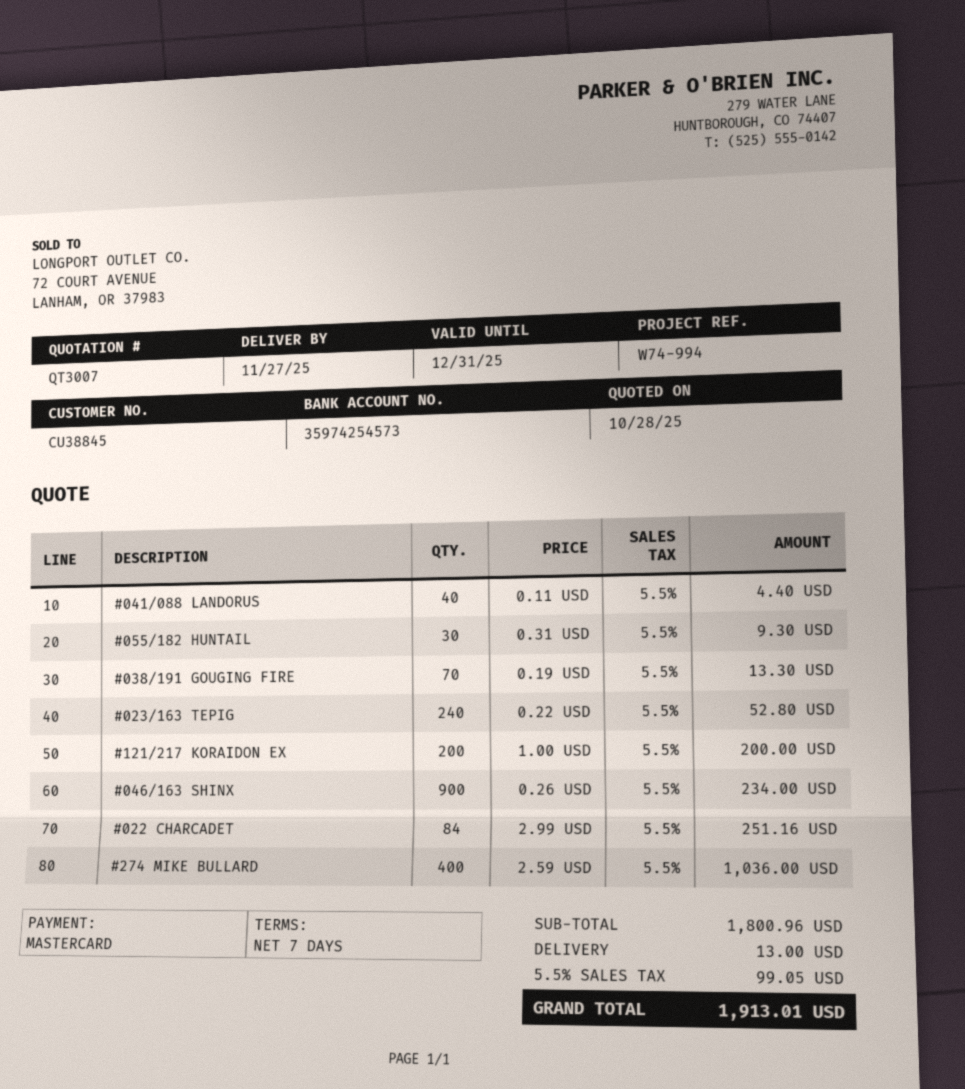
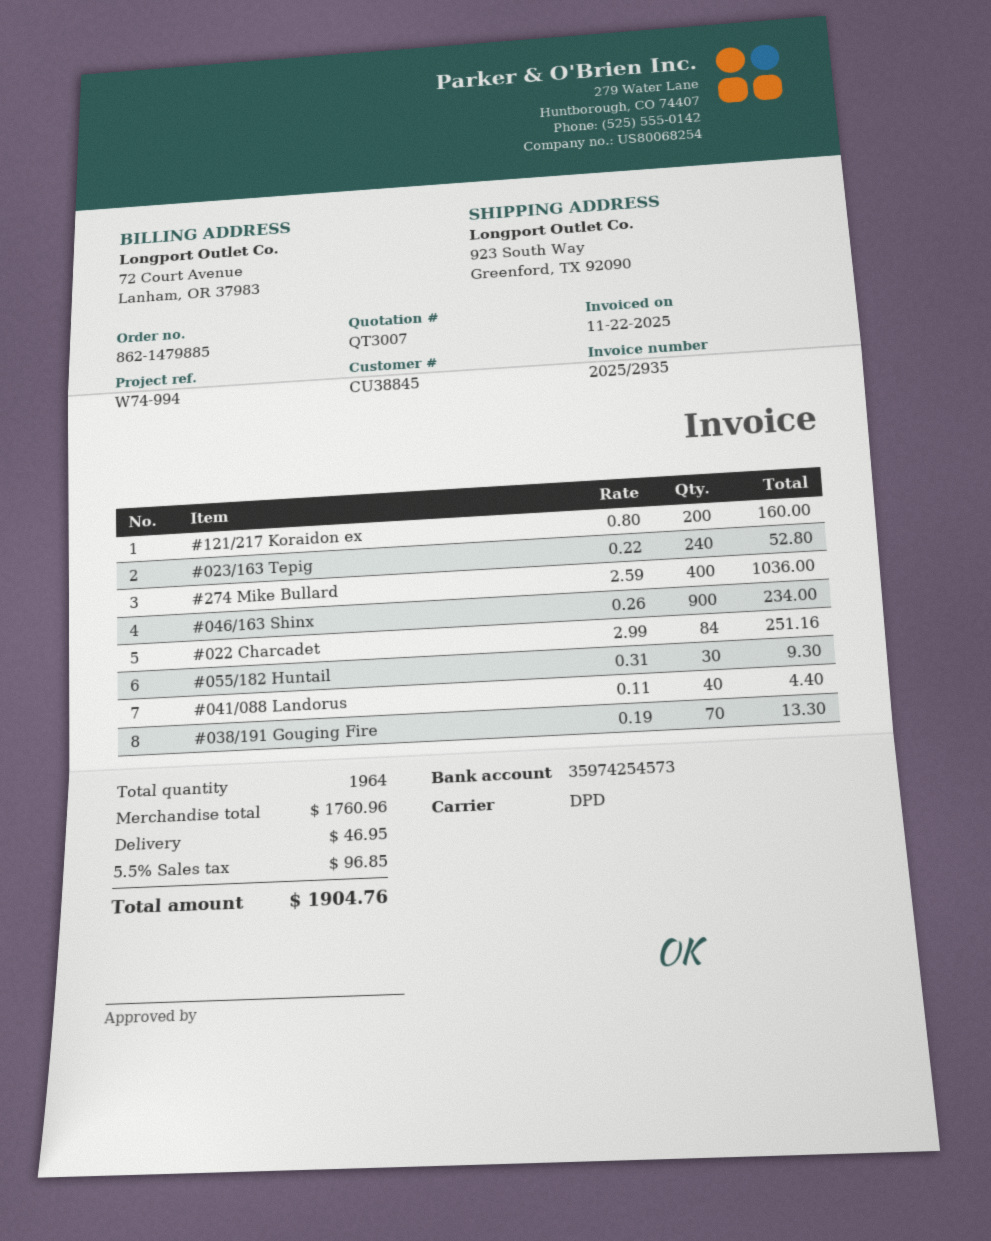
#121/217 KORAIDON EX: 200 x 1.00 = 200.00 -> 200 x 0.80 = 160.00
subtotal: 1800.96 -> 1760.96
shipping: 13.00 -> 46.95
tax: 5.5% = 99.05 -> 5.5% = 96.85
total: 1913.01 -> 1904.76

